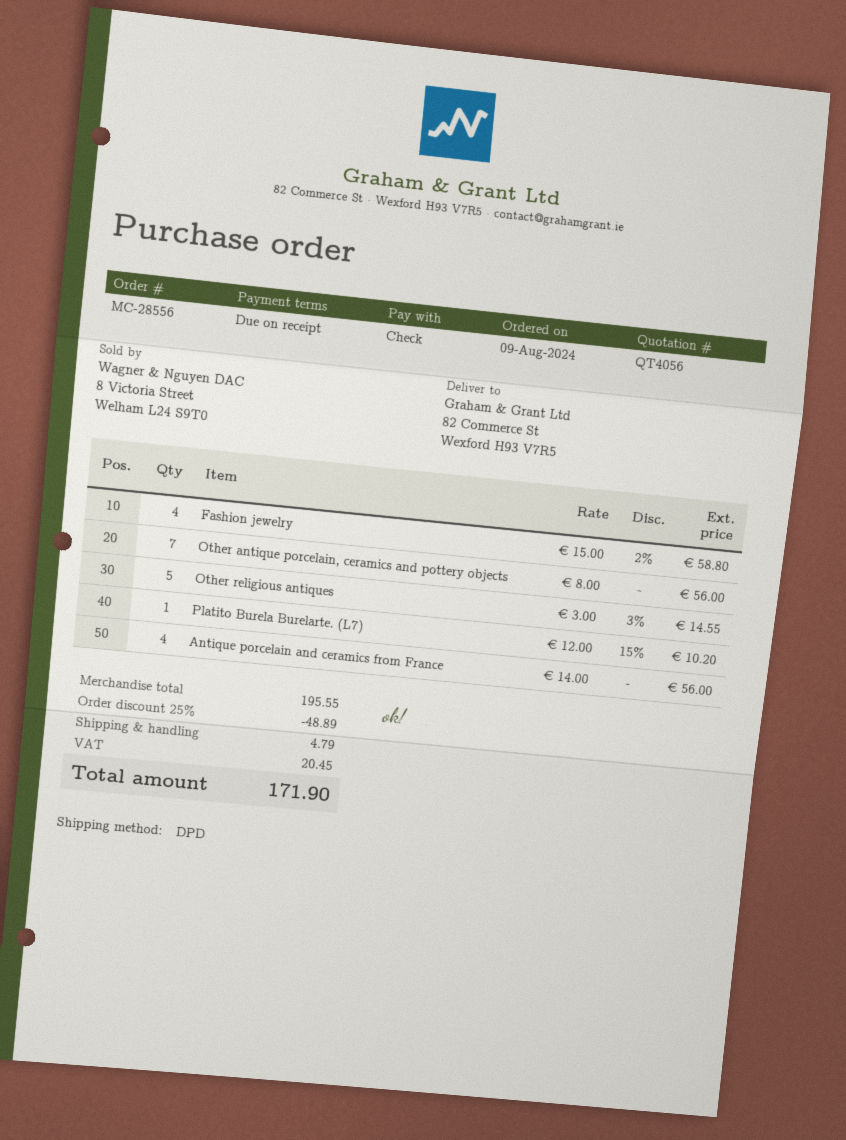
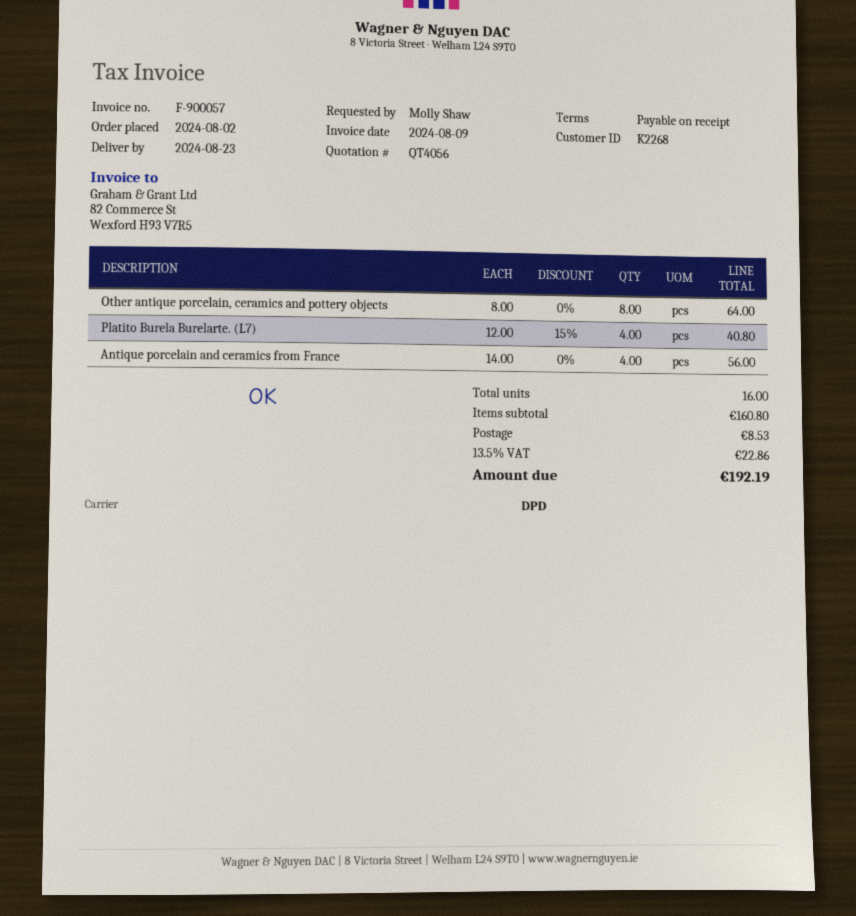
order date: 2024-08-09 -> 2024-08-02
Fashion jewelry: 4 x 15.00 - 2% = 58.80 -> none
Other antique porcelain, ceramics and pottery objects: 7 x 8.00 = 56.00 -> 8 x 8.00 = 64.00
Other religious antiques: 5 x 3.00 - 3% = 14.55 -> none
Platito Burela Burelarte. (L7): 1 x 12.00 - 15% = 10.20 -> 4 x 12.00 - 15% = 40.80
subtotal: 195.55 -> 160.80
discount: 25% = 48.89 -> none
shipping: 4.79 -> 8.53
tax: 20.45 -> 22.86
total: 171.90 -> 192.19

